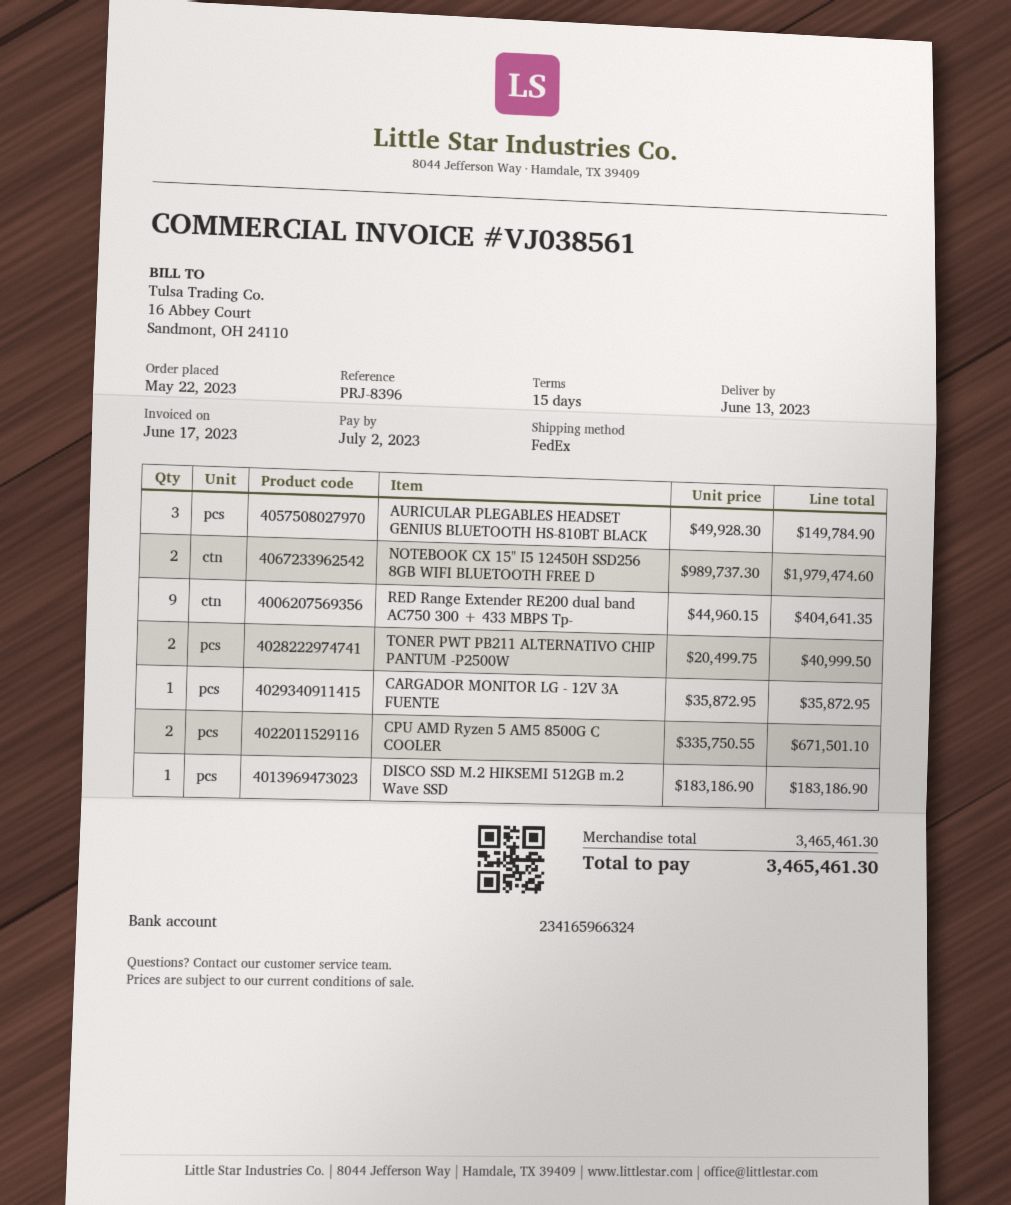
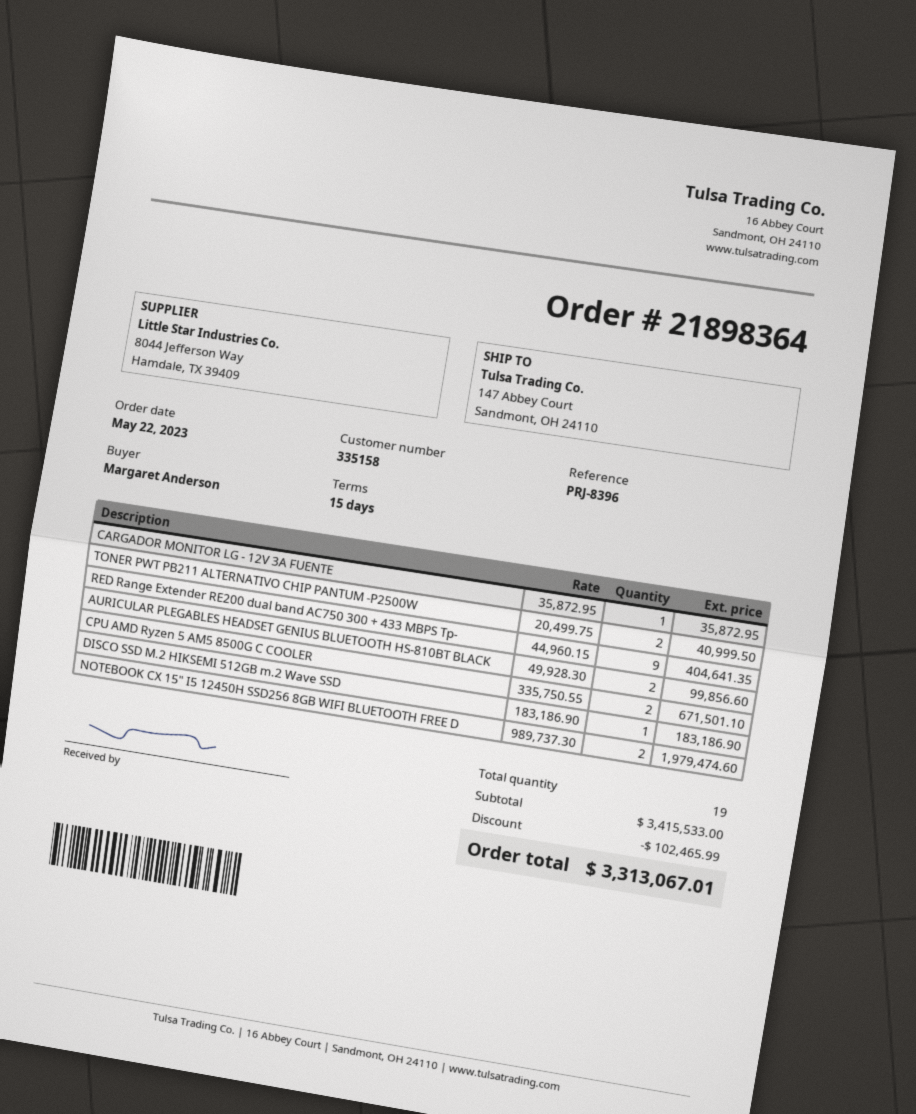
AURICULAR PLEGABLES HEADSET GENIUS BLUETOOTH HS-810BT BLACK: 3 x 49928.30 = 149784.90 -> 2 x 49928.30 = 99856.60
subtotal: 3465461.30 -> 3415533.00
discount: none -> 102465.99
total: 3465461.30 -> 3313067.01

